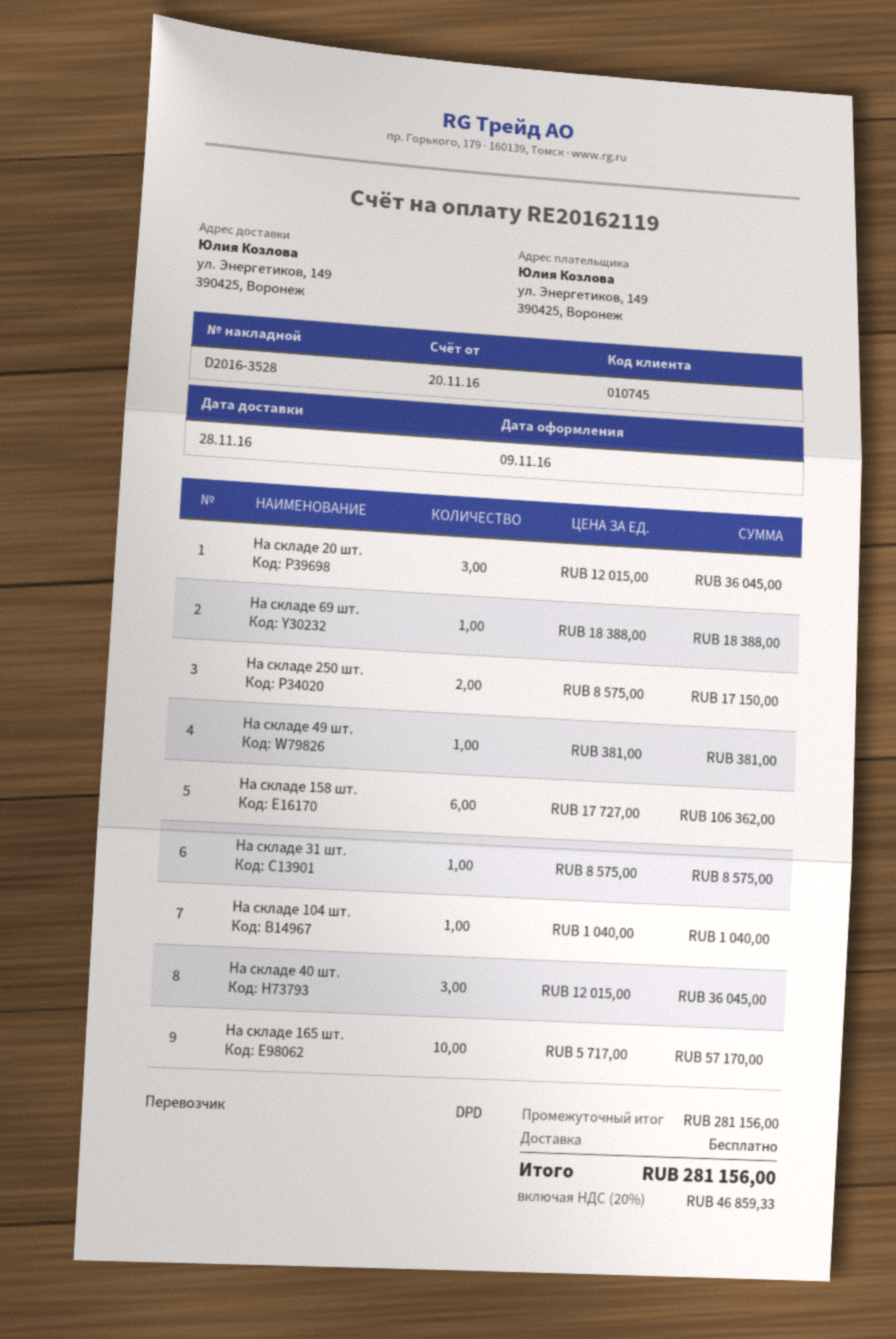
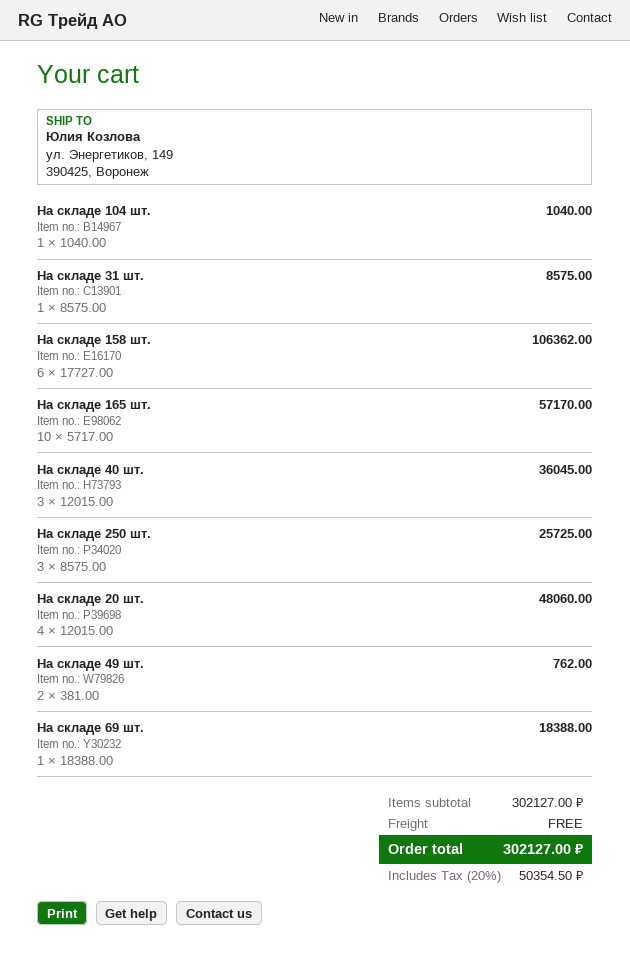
На складе 20 шт.: 3 x 12015.00 = 36045.00 -> 4 x 12015.00 = 48060.00
На складе 250 шт.: 2 x 8575.00 = 17150.00 -> 3 x 8575.00 = 25725.00
На складе 49 шт.: 1 x 381.00 = 381.00 -> 2 x 381.00 = 762.00
subtotal: 281156.00 -> 302127.00
tax: 20% = 46859.33 -> 20% = 50354.50
total: 281156.00 -> 302127.00

